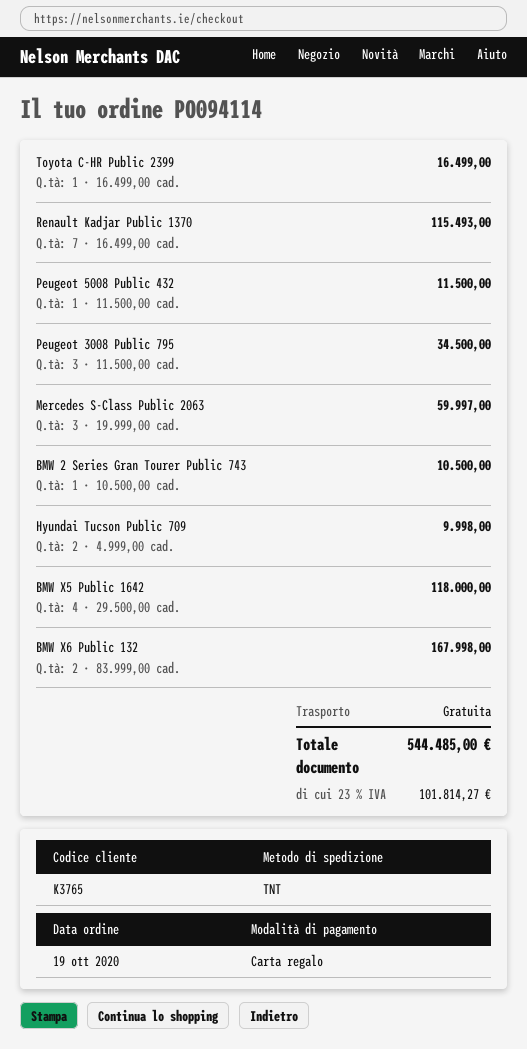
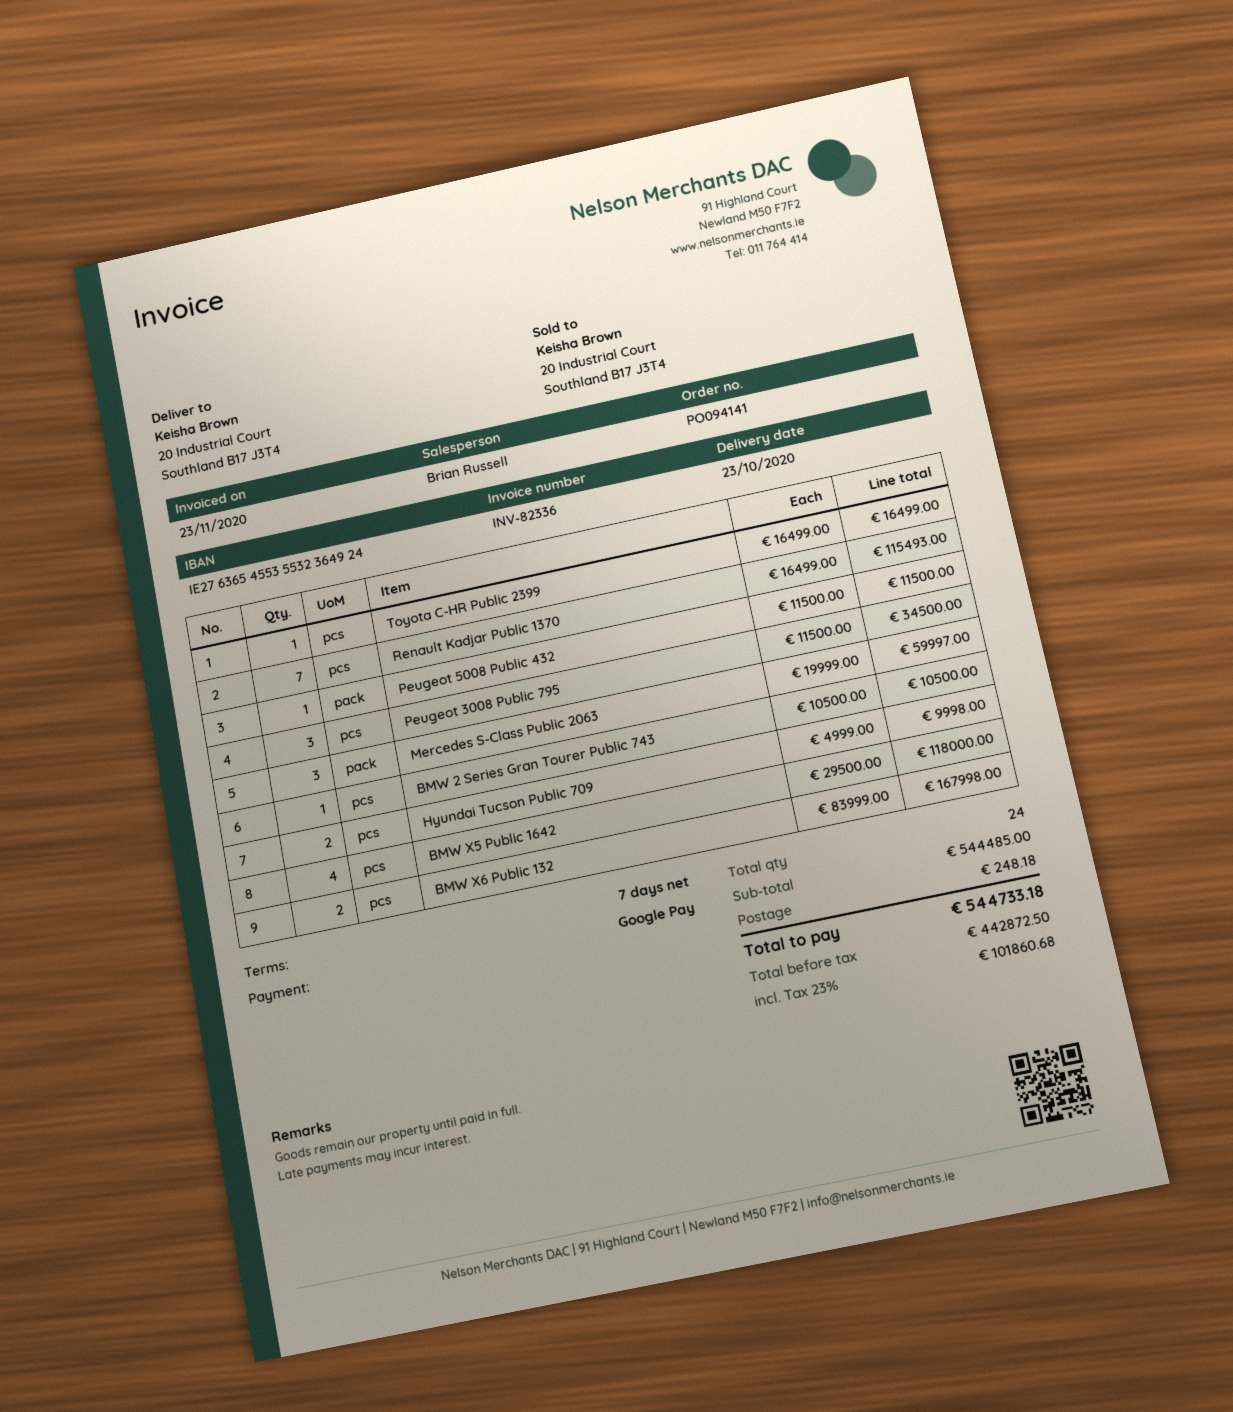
order number: PO094114 -> PO094141
payment method: gift card -> Google Pay
shipping: 0.00 -> 248.18
tax: 23% = 101814.27 -> 23% = 101860.68
total: 544485.00 -> 544733.18

